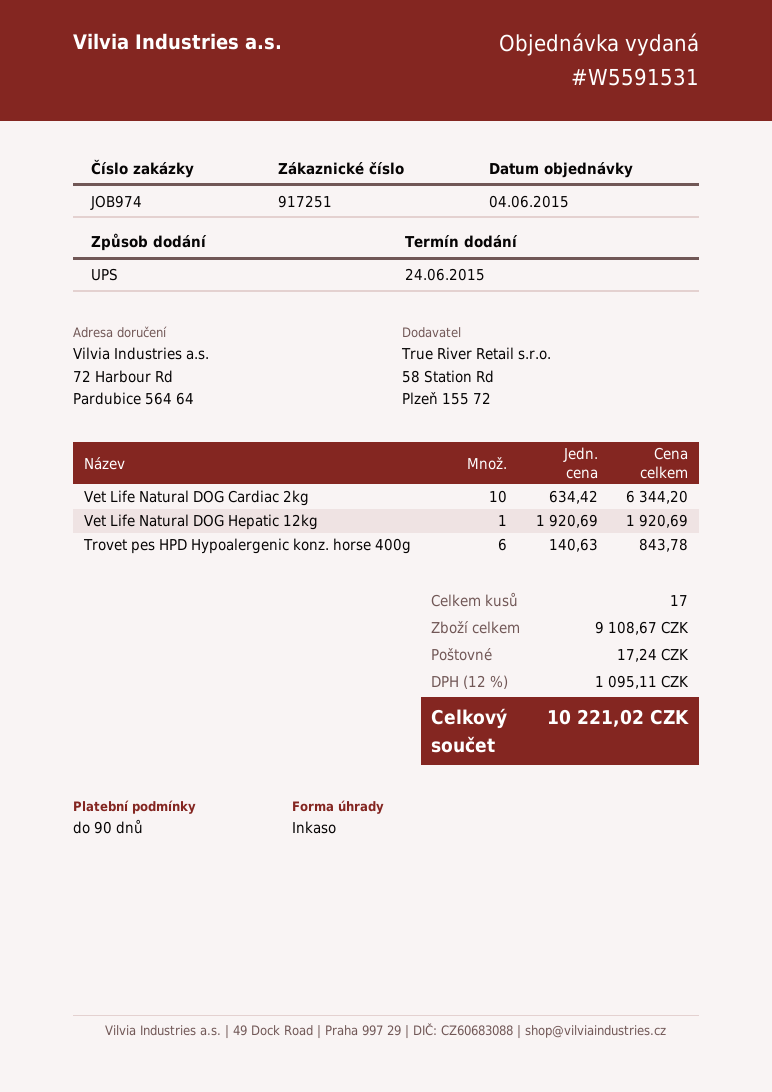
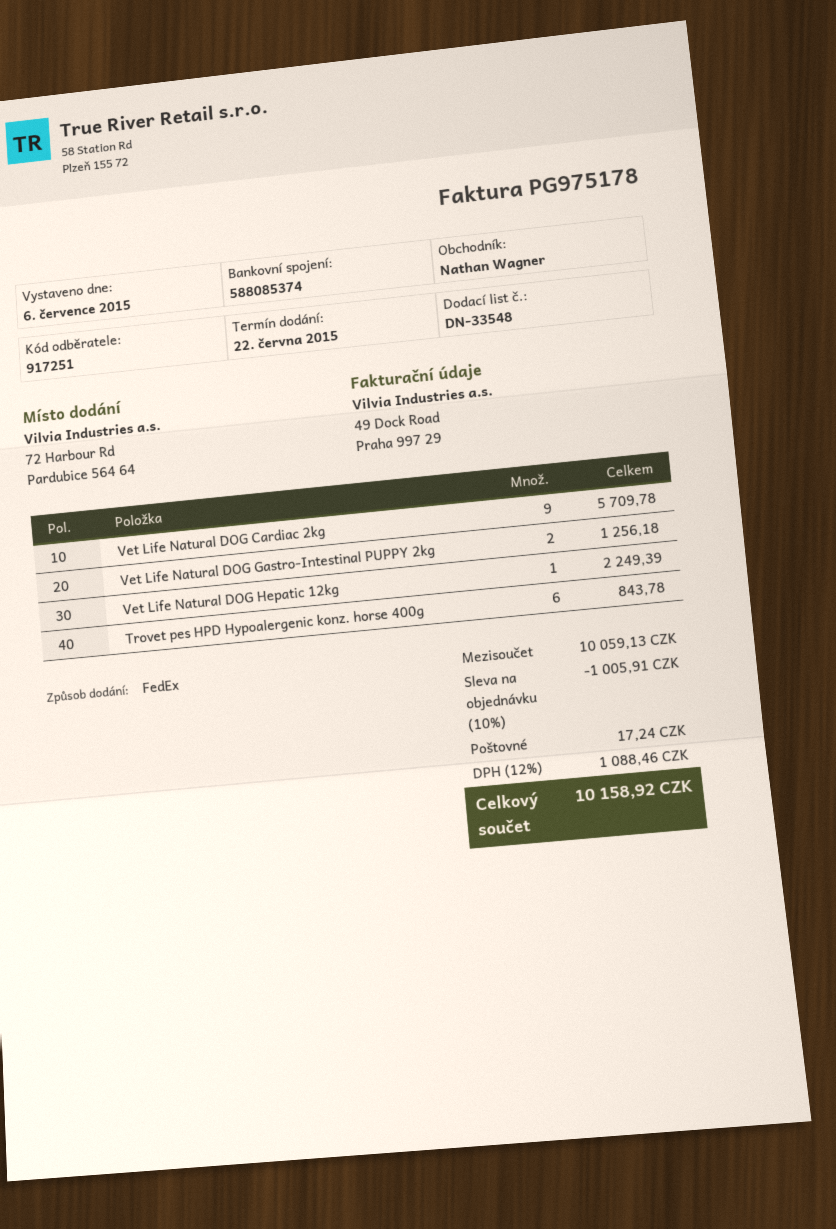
delivery date: 2015-06-24 -> 2015-06-22
shipping method: UPS -> FedEx
Vet Life Natural DOG Cardiac 2kg: 10 for 6344.20 -> 9 for 5709.78
Vet Life Natural DOG Hepatic 12kg: 1 for 1920.69 -> 1 for 2249.39
Vet Life Natural DOG Gastro-Intestinal PUPPY 2kg: none -> 2 for 1256.18
subtotal: 9108.67 -> 10059.13
discount: none -> 10% = 1005.91
tax: 12% = 1095.11 -> 12% = 1088.46
total: 10221.02 -> 10158.92

